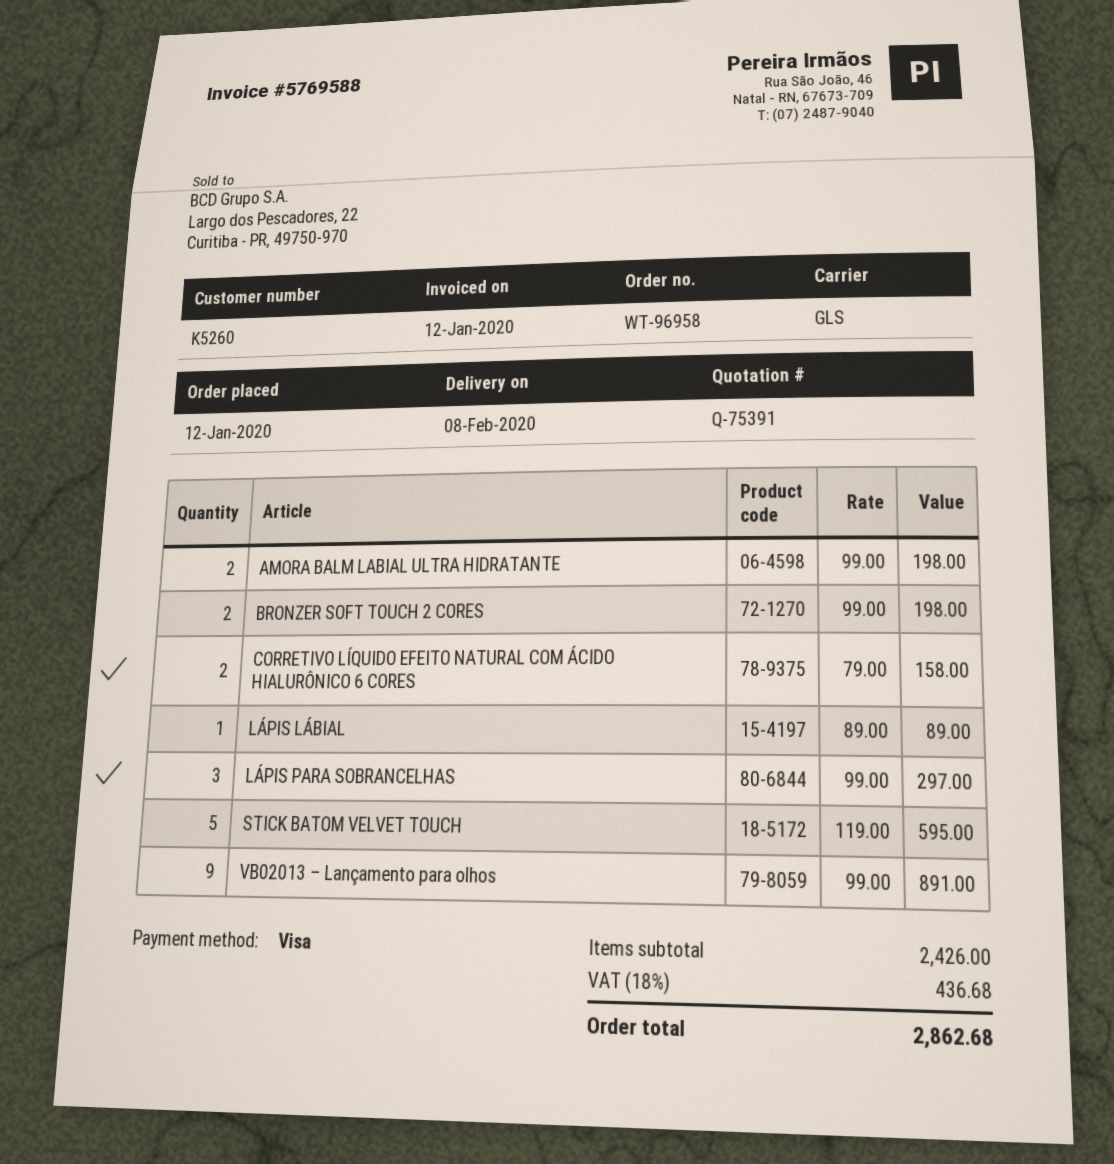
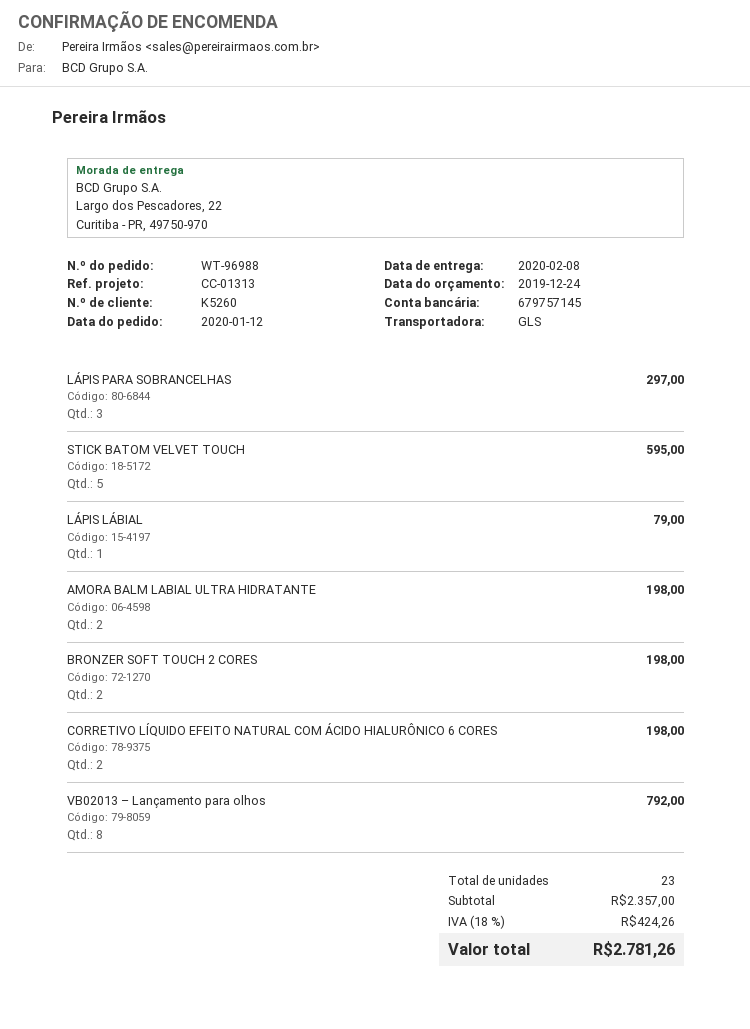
order number: WT-96958 -> WT-96988
CORRETIVO LÍQUIDO EFEITO NATURAL COM ÁCIDO HIALURÔNICO 6 CORES: 2 for 158.00 -> 2 for 198.00
LÁPIS LÁBIAL: 1 for 89.00 -> 1 for 79.00
VB02013 – Lançamento para olhos: 9 for 891.00 -> 8 for 792.00
subtotal: 2426.00 -> 2357.00
tax: 18% = 436.68 -> 18% = 424.26
total: 2862.68 -> 2781.26

